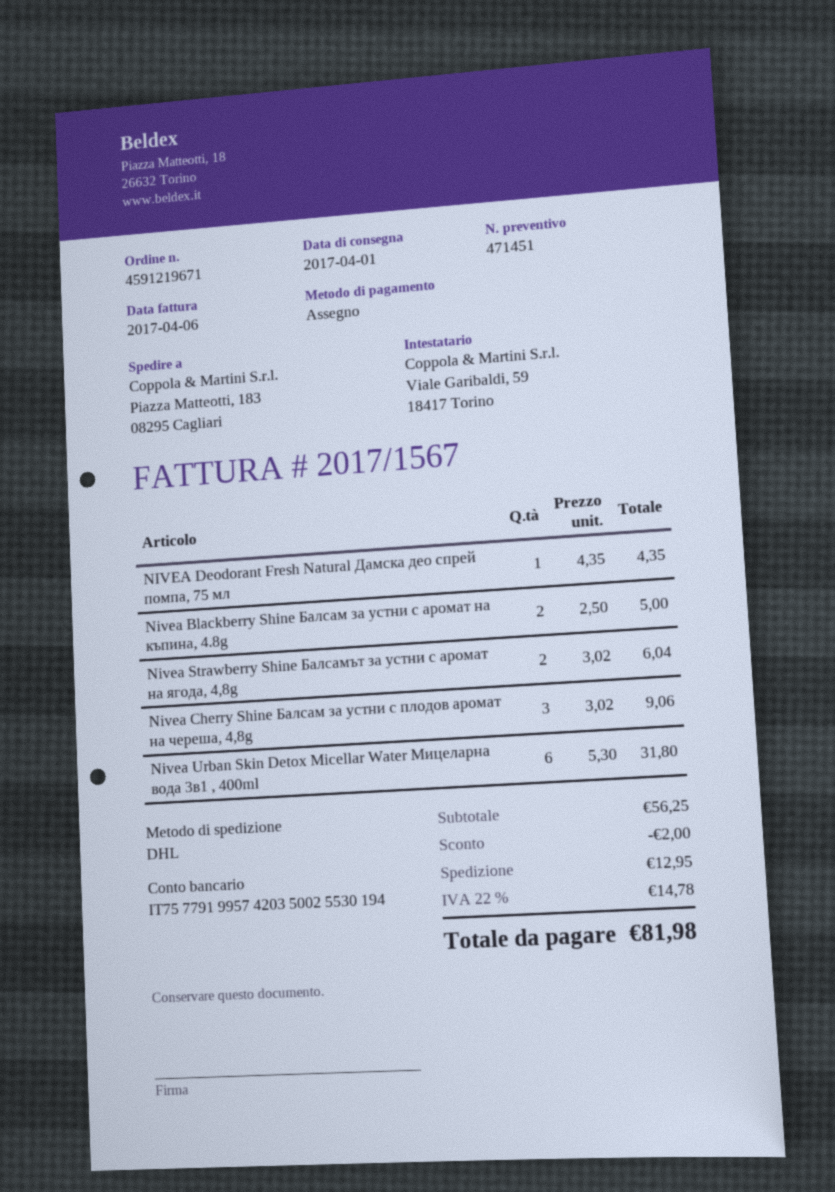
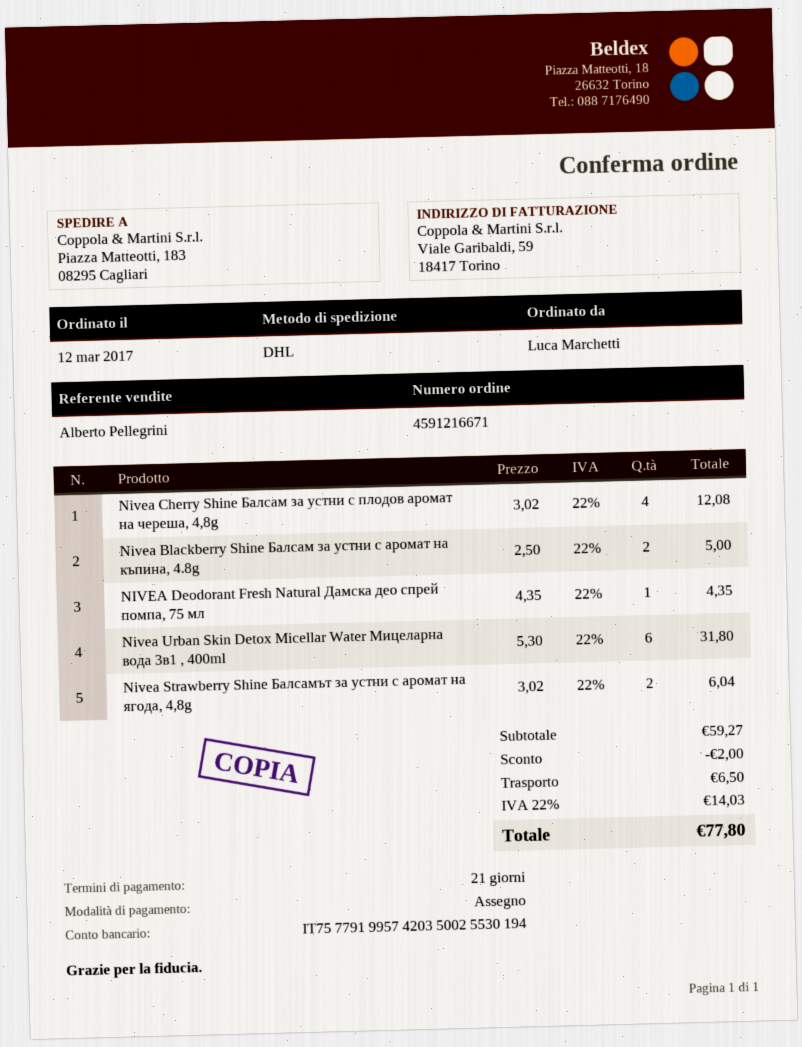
order number: 4591219671 -> 4591216671
Nivea Cherry Shine Балсам за устни с плодов аромат на череша, 4,8g: 3 x 3.02 = 9.06 -> 4 x 3.02 = 12.08
subtotal: 56.25 -> 59.27
shipping: 12.95 -> 6.50
tax: 22% = 14.78 -> 22% = 14.03
total: 81.98 -> 77.80

